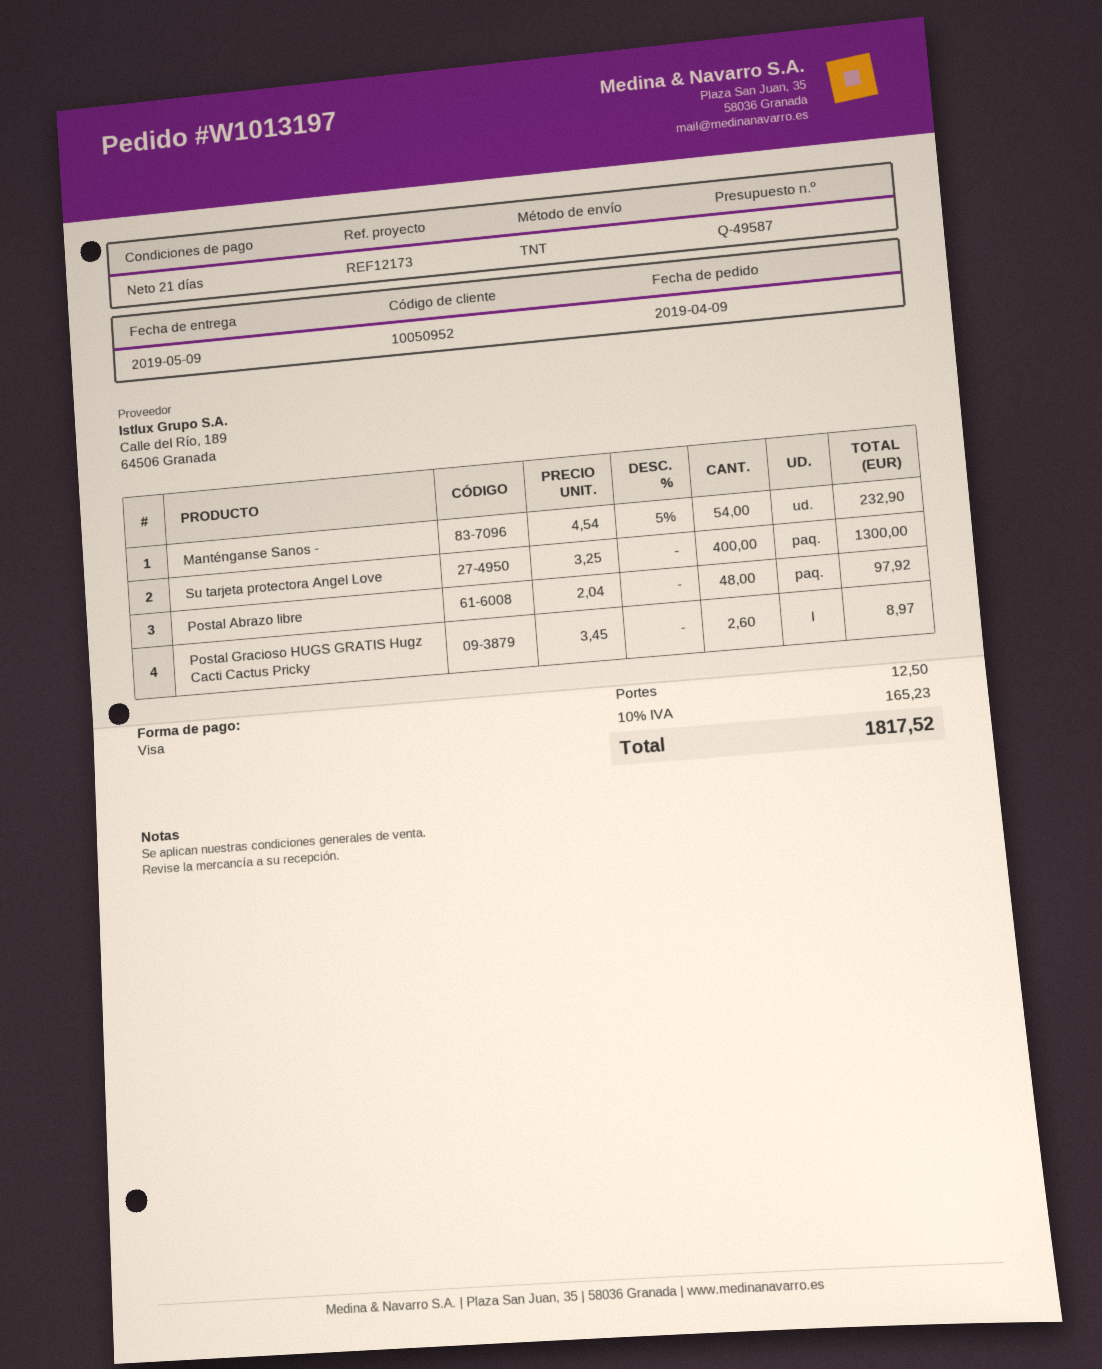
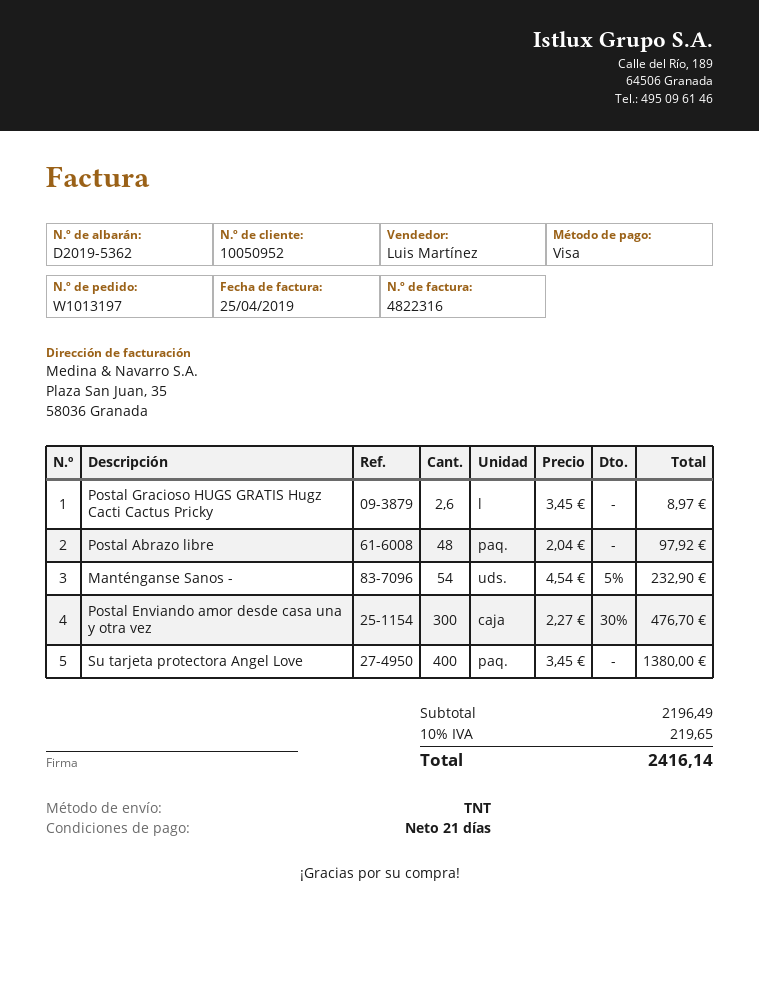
Su tarjeta protectora Angel Love: 400 x 3.25 = 1300.00 -> 400 x 3.45 = 1380.00
Postal Enviando amor desde casa una y otra vez: none -> 300 x 2.27 - 30% = 476.70
shipping: 12.50 -> none
tax: 10% = 165.23 -> 10% = 219.65
total: 1817.52 -> 2416.14

